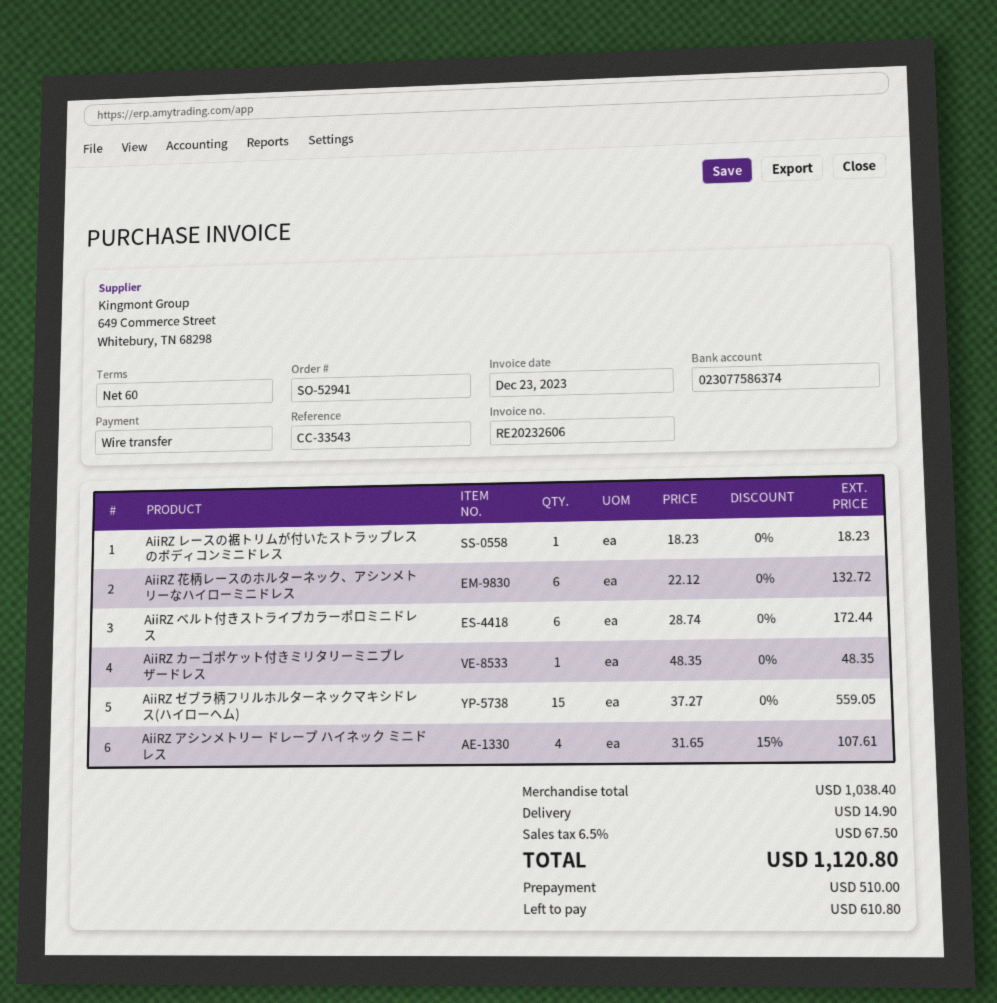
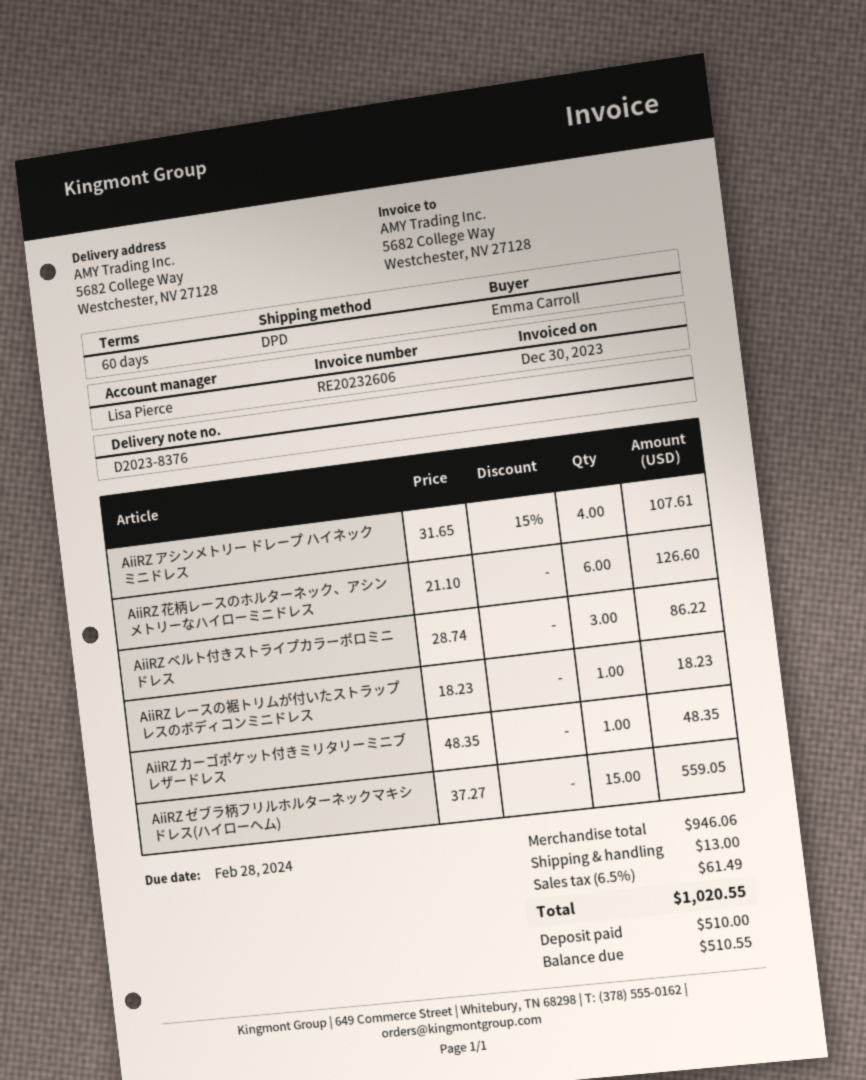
invoice date: 2023-12-23 -> 2023-12-30
AiiRZ 花柄レースのホルターネック、アシンメトリーなハイローミニドレス: 6 x 22.12 = 132.72 -> 6 x 21.10 = 126.60
AiiRZ ベルト付きストライプカラーポロミニドレス: 6 x 28.74 = 172.44 -> 3 x 28.74 = 86.22
subtotal: 1038.40 -> 946.06
shipping: 14.90 -> 13.00
tax: 6.5% = 67.50 -> 6.5% = 61.49
total: 1120.80 -> 1020.55
balance: 610.80 -> 510.55

